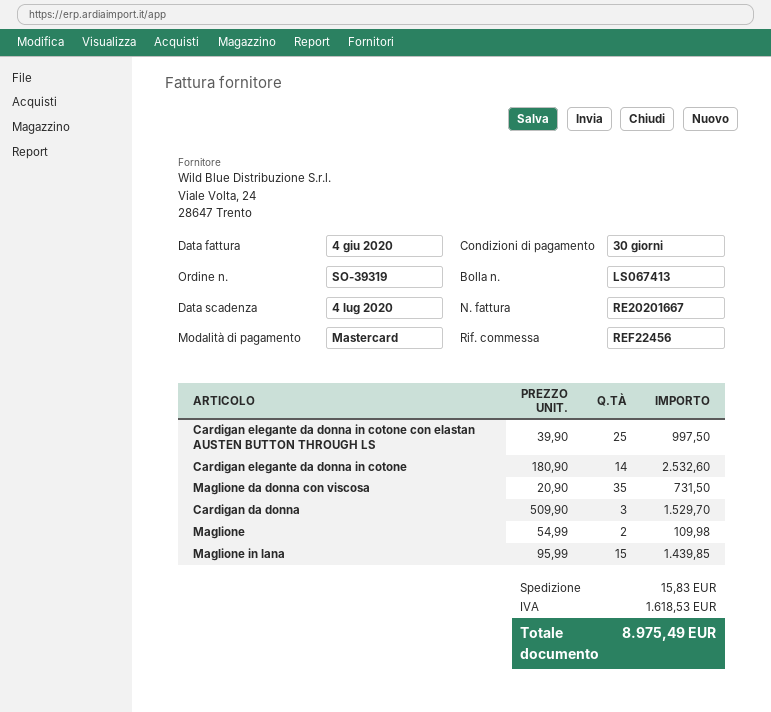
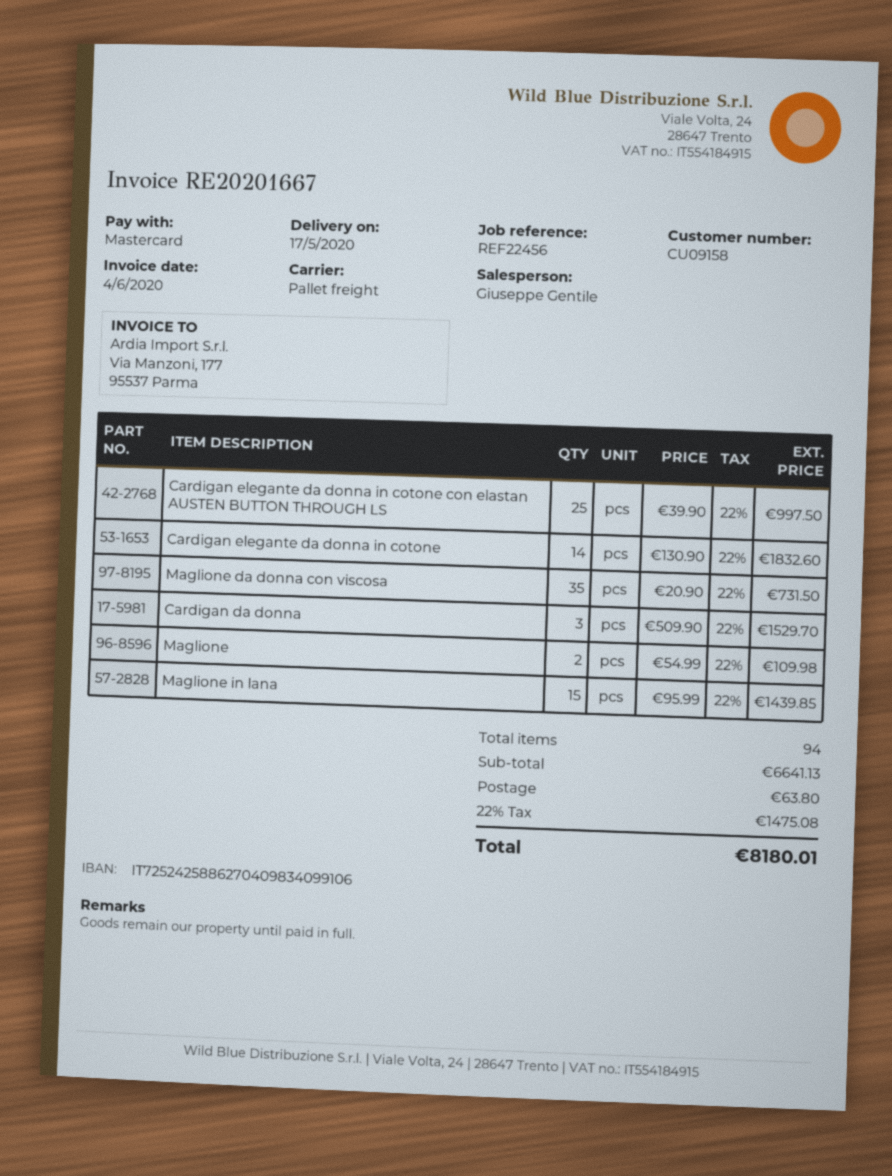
Cardigan elegante da donna in cotone: 14 x 180.90 = 2532.60 -> 14 x 130.90 = 1832.60
shipping: 15.83 -> 63.80
tax: 1618.53 -> 1475.08
total: 8975.49 -> 8180.01

